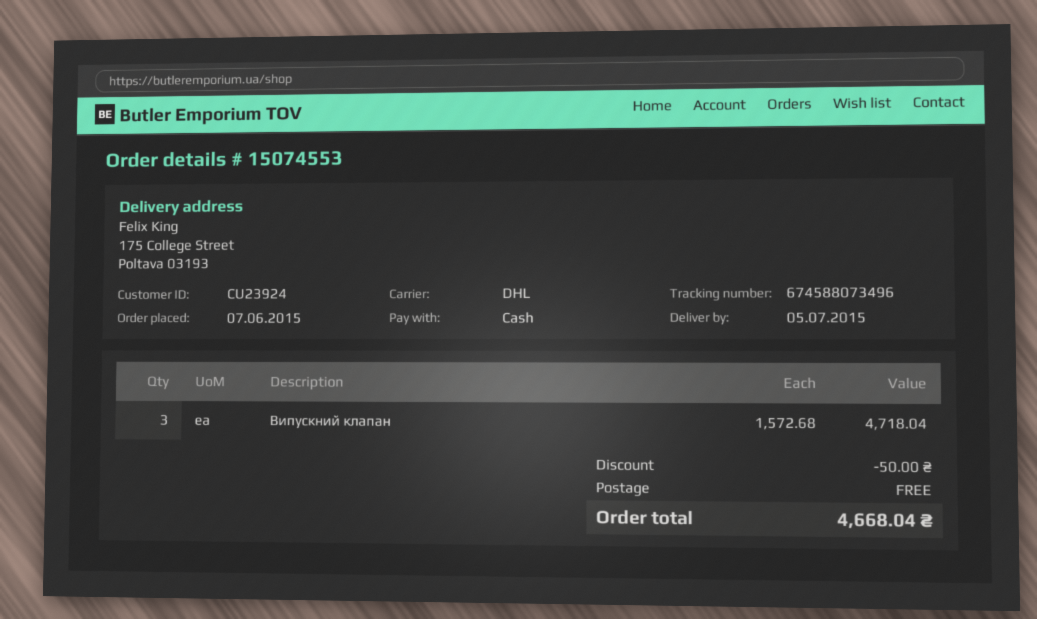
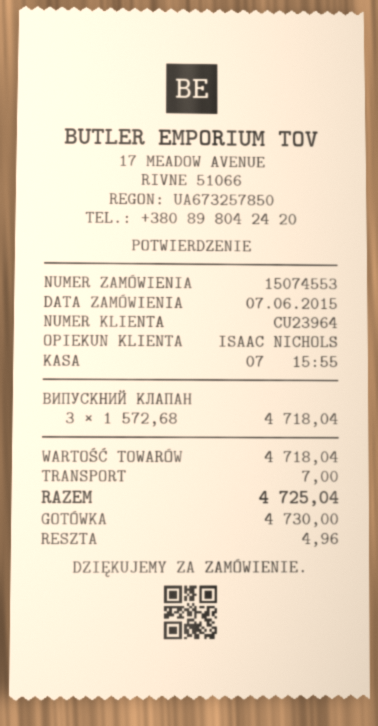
customer number: CU23924 -> CU23964
discount: 50.00 -> none
shipping: 0.00 -> 7.00
total: 4668.04 -> 4725.04

